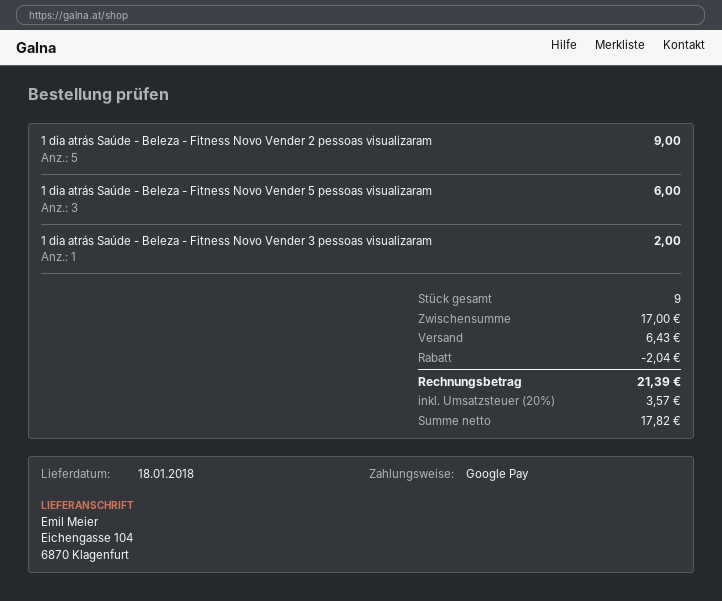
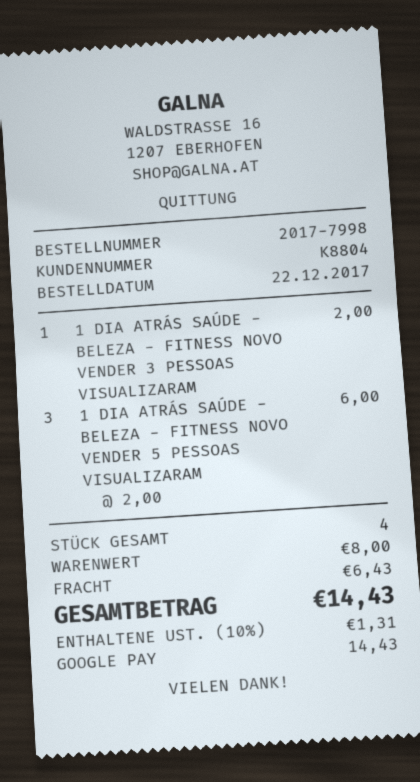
1 dia atrás Saúde - Beleza - Fitness Novo Vender 2 pessoas visualizaram: 5 for 9.00 -> none
total quantity: 9 -> 4
subtotal: 17.00 -> 8.00
discount: 2.04 -> none
tax: 20% = 3.57 -> 10% = 1.31
total: 21.39 -> 14.43

